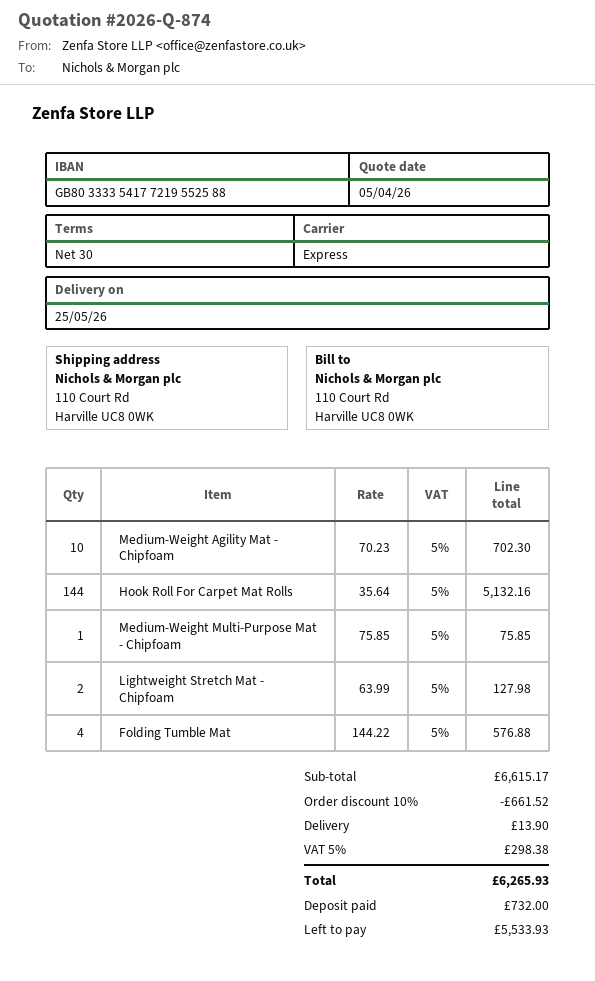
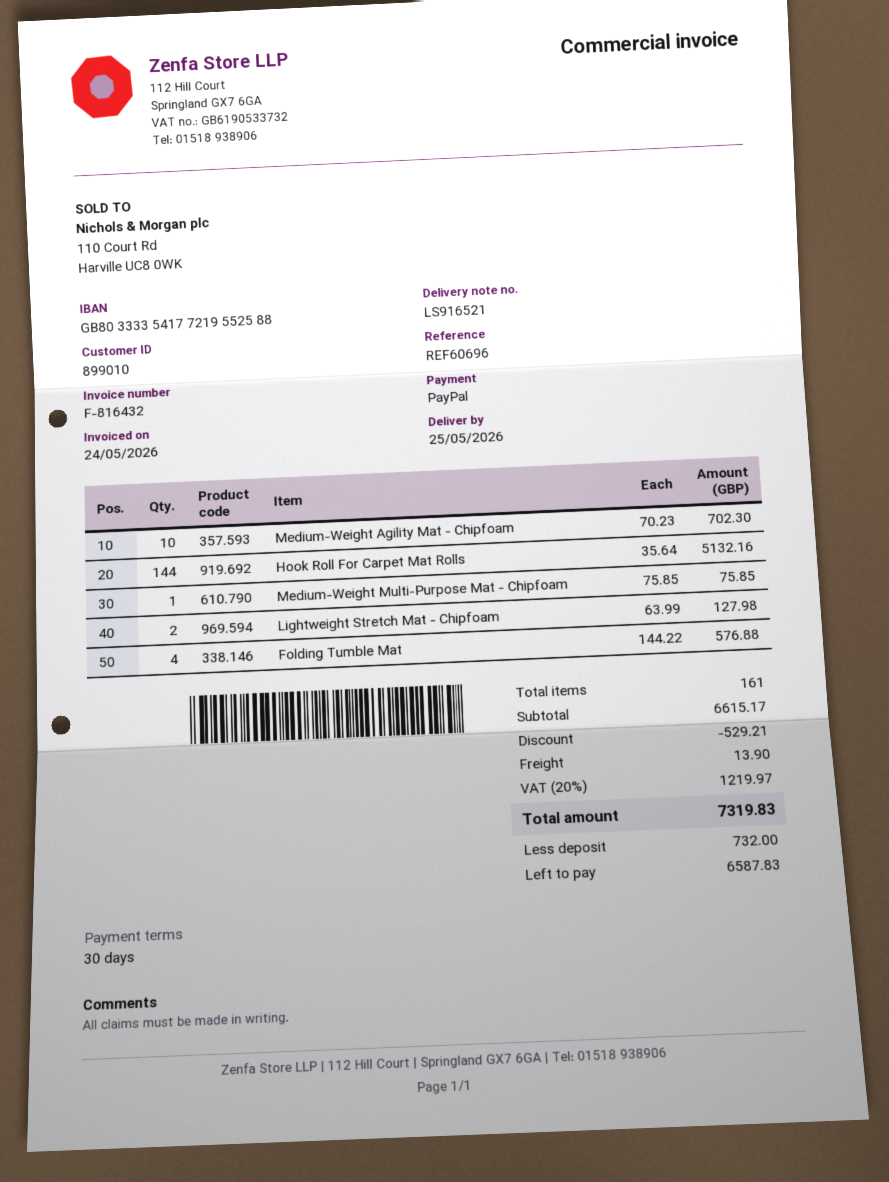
discount: 661.52 -> 529.21
tax: 5% = 298.38 -> 20% = 1219.97
total: 6265.93 -> 7319.83
balance: 5533.93 -> 6587.83

